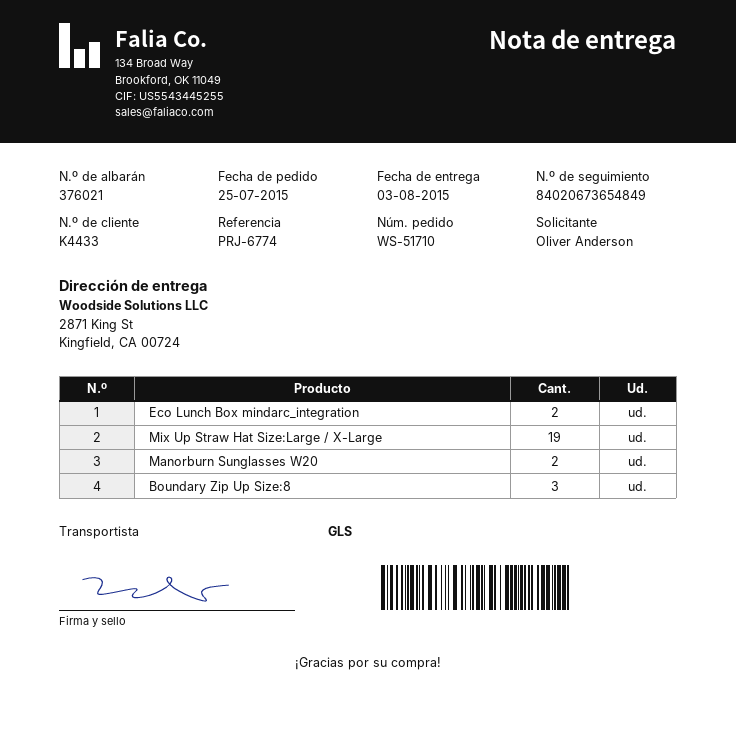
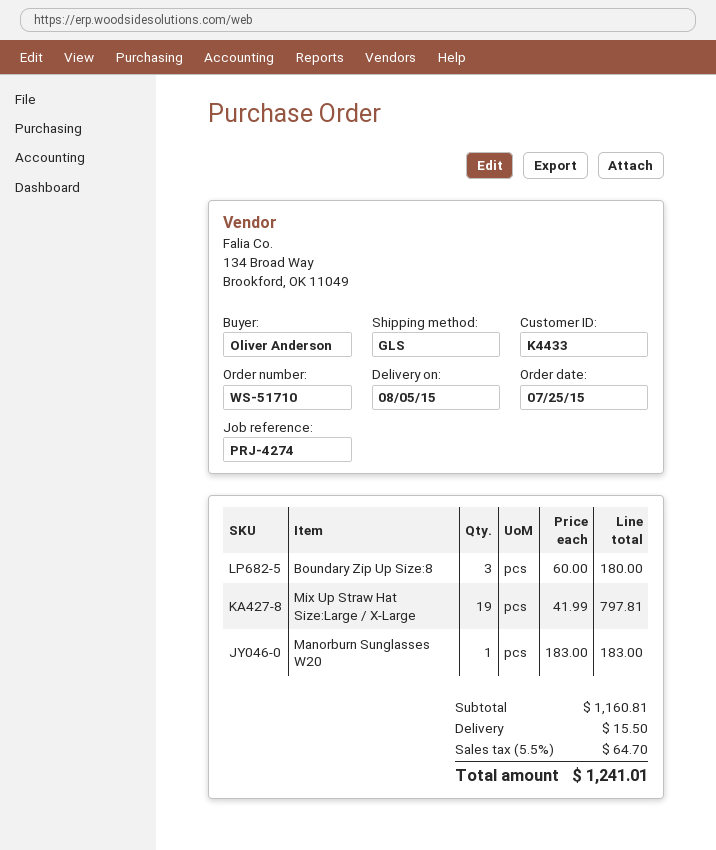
delivery date: 2015-08-03 -> 2015-08-05
reference: PRJ-6774 -> PRJ-4274
Eco Lunch Box mindarc_integration: 2 -> none
Manorburn Sunglasses W20: 2 -> 1

